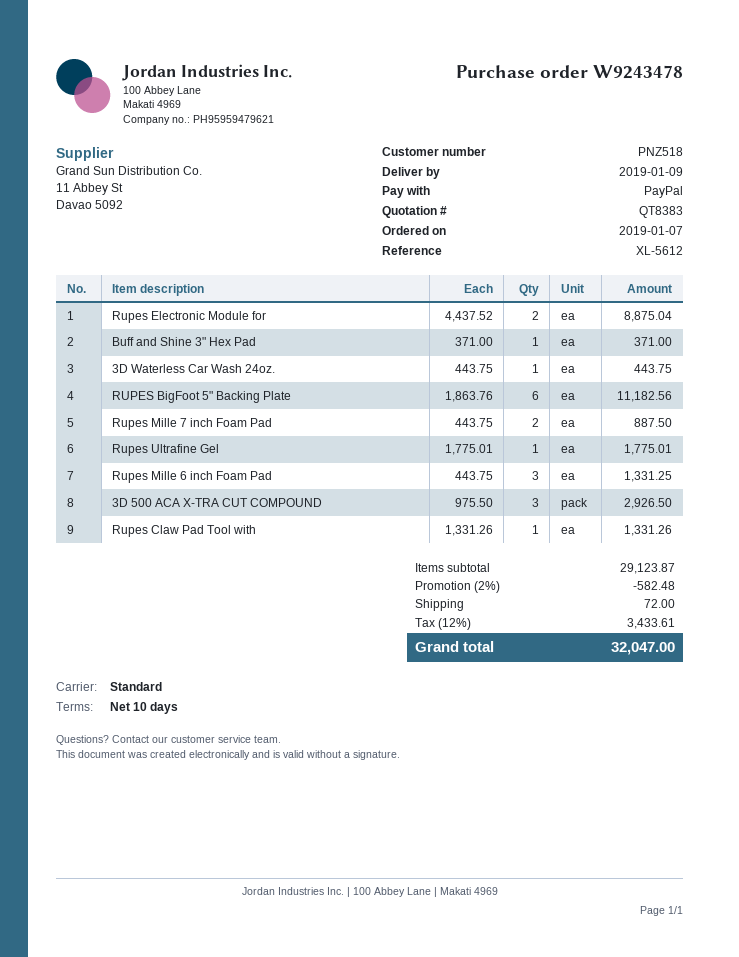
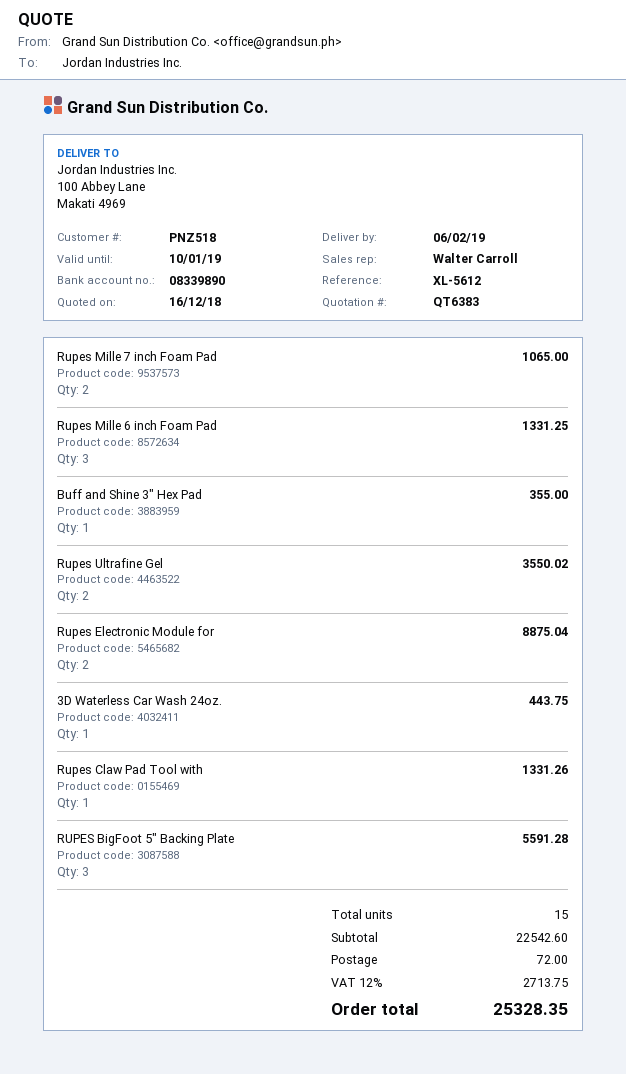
quote number: QT8383 -> QT6383
delivery date: 2019-01-09 -> 2019-02-06
Buff and Shine 3" Hex Pad: 1 for 371.00 -> 1 for 355.00
RUPES BigFoot 5" Backing Plate: 6 for 11182.56 -> 3 for 5591.28
Rupes Mille 7 inch Foam Pad: 2 for 887.50 -> 2 for 1065.00
Rupes Ultrafine Gel: 1 for 1775.01 -> 2 for 3550.02
3D 500 ACA X-TRA CUT COMPOUND: 3 for 2926.50 -> none
subtotal: 29123.87 -> 22542.60
discount: 2% = 582.48 -> none
tax: 12% = 3433.61 -> 12% = 2713.75
total: 32047.00 -> 25328.35

